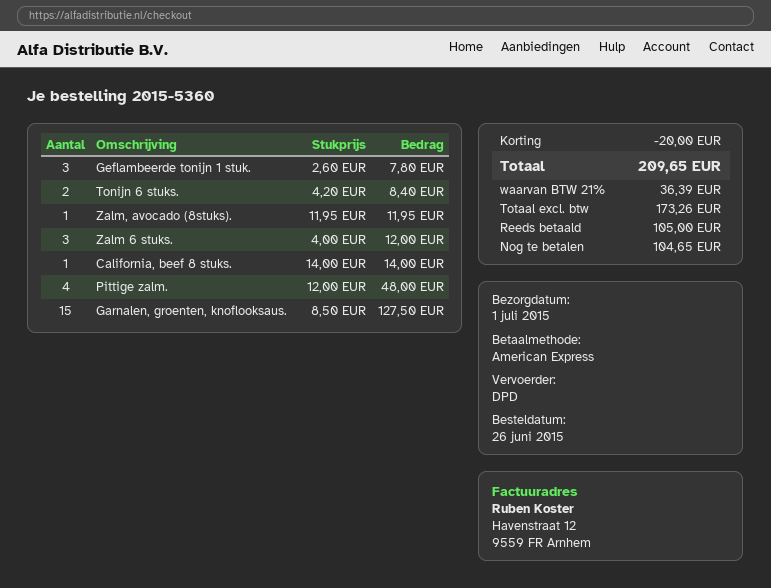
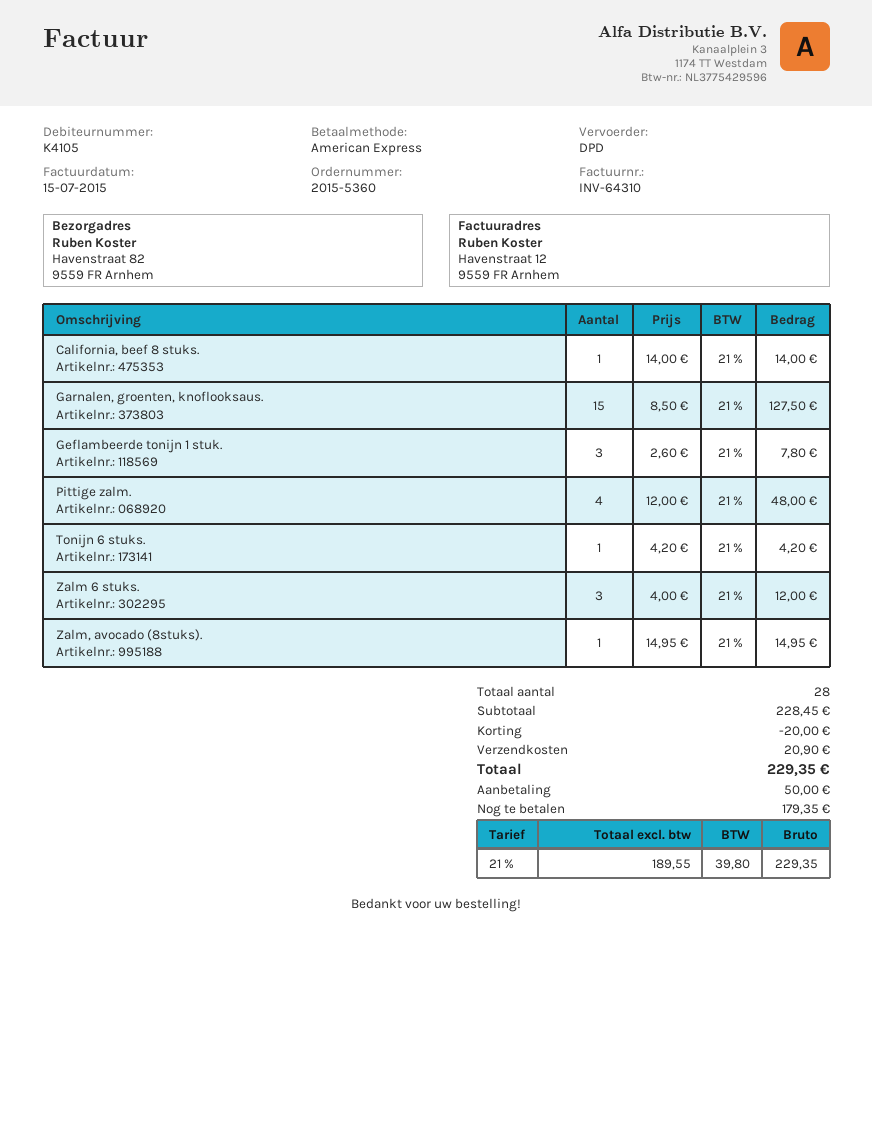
Tonijn 6 stuks.: 2 x 4.20 = 8.40 -> 1 x 4.20 = 4.20
Zalm, avocado (8stuks).: 1 x 11.95 = 11.95 -> 1 x 14.95 = 14.95
shipping: none -> 20.90
net: 173.26 -> 189.55
tax: 21% = 36.39 -> 21% = 39.80
total: 209.65 -> 229.35
deposit: 105.00 -> 50.00
balance: 104.65 -> 179.35

